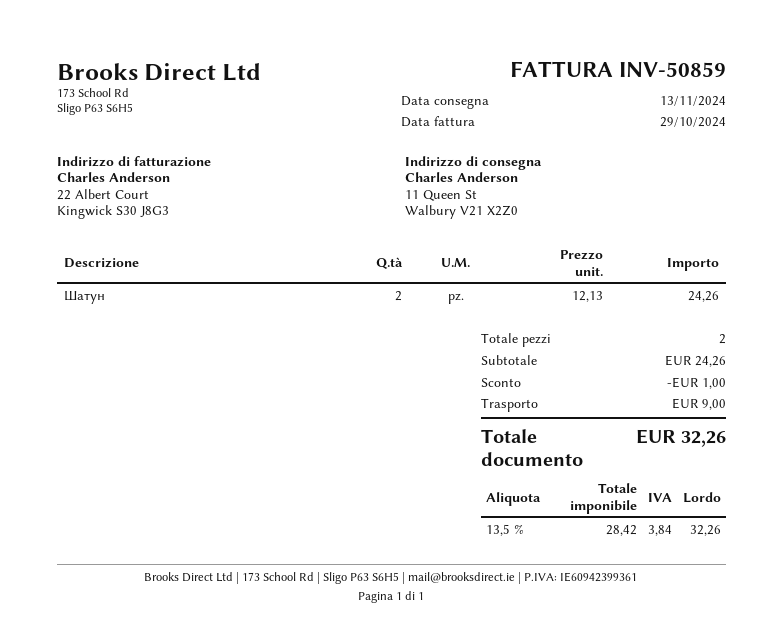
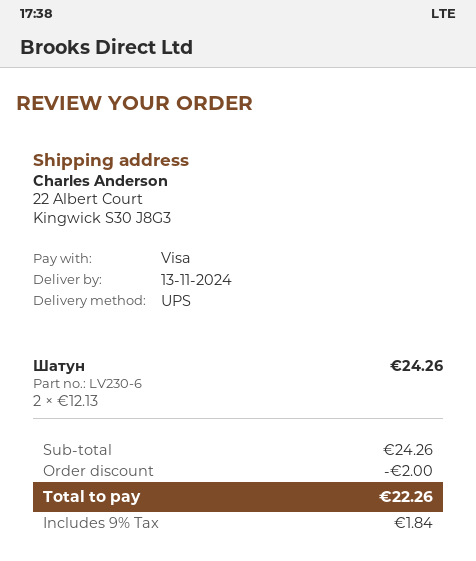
ship to: 11 Queen St, Walbury V21 X2Z0 -> 22 Albert Court, Kingwick S30 J8G3
discount: 1.00 -> 2.00
shipping: 9.00 -> none
tax: 13.5% = 3.84 -> 9% = 1.84
total: 32.26 -> 22.26

